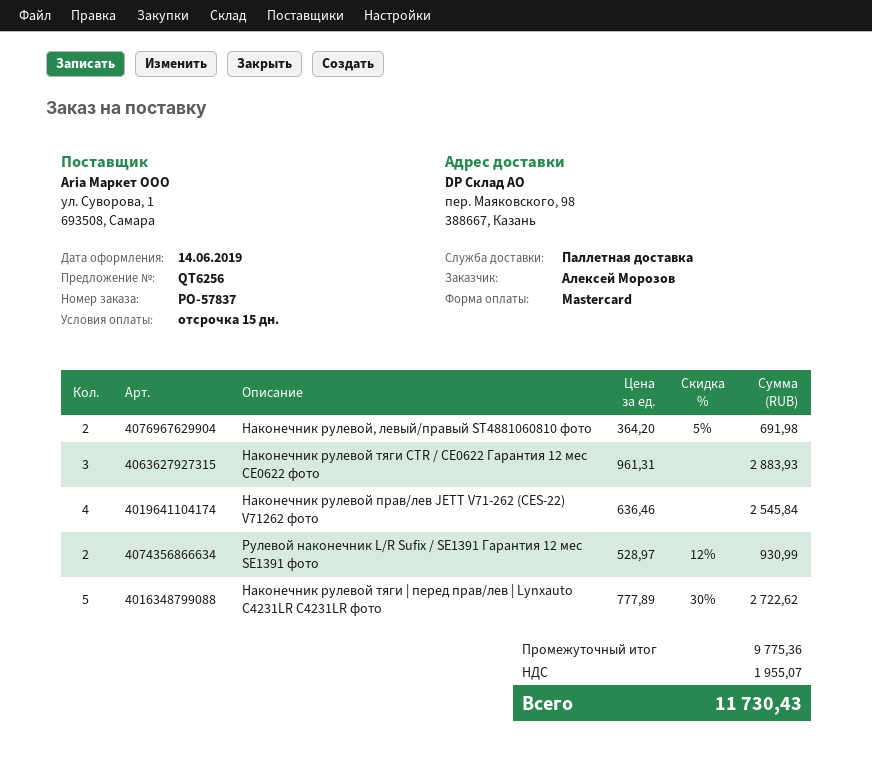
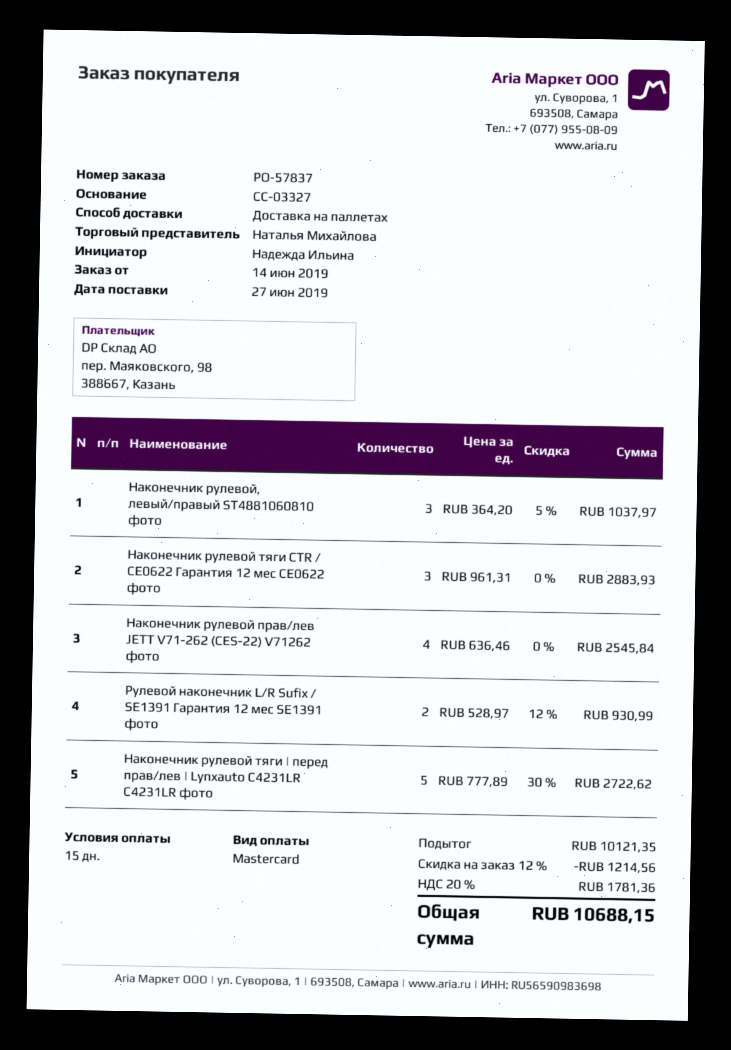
ordered by: Алексей Морозов -> Надежда Ильина
Наконечник рулевой, левый/правый ST4881060810 фото: 2 x 364.20 - 5% = 691.98 -> 3 x 364.20 - 5% = 1037.97
subtotal: 9775.36 -> 10121.35
discount: none -> 12% = 1214.56
tax: 1955.07 -> 1781.36
total: 11730.43 -> 10688.15

